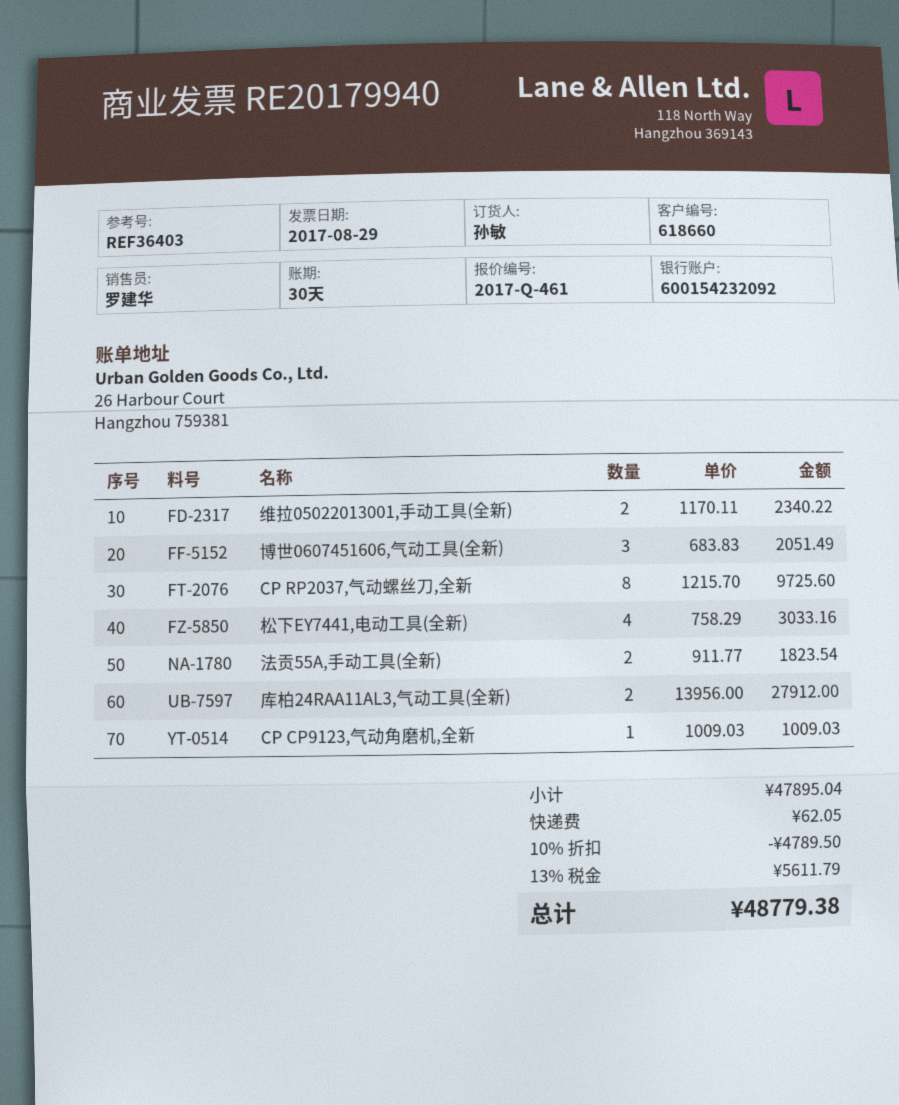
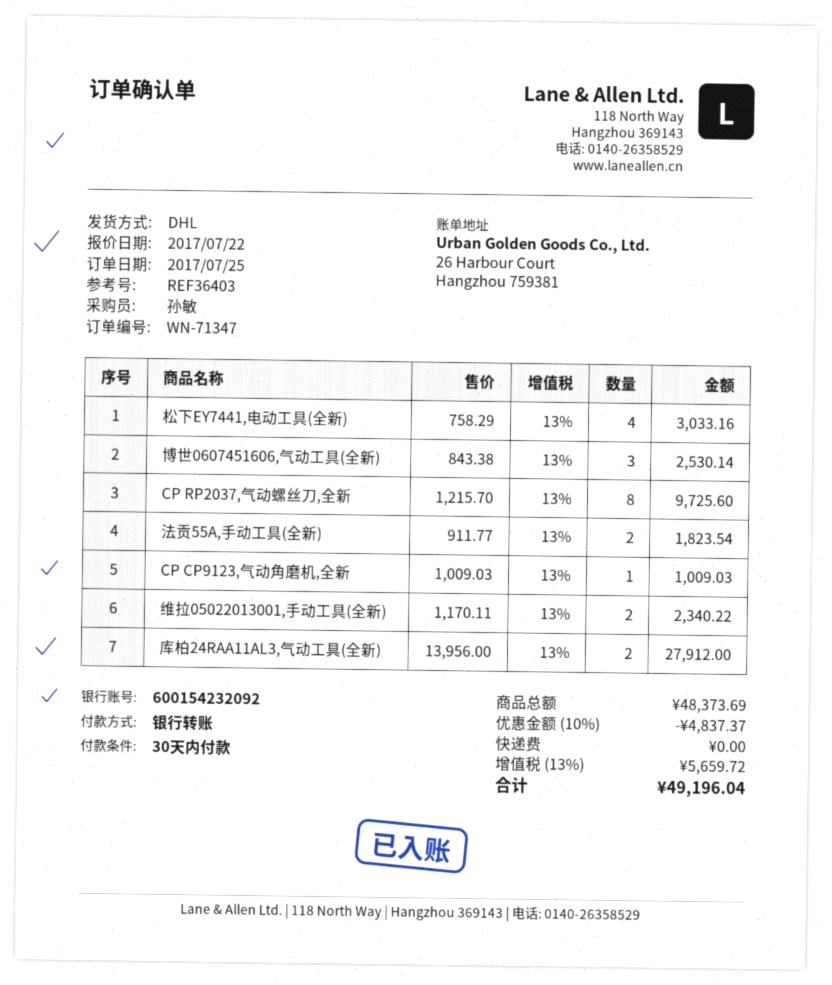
博世0607451606,气动工具(全新): 3 x 683.83 = 2051.49 -> 3 x 843.38 = 2530.14
subtotal: 47895.04 -> 48373.69
discount: 10% = 4789.50 -> 10% = 4837.37
shipping: 62.05 -> 0.00
tax: 13% = 5611.79 -> 13% = 5659.72
total: 48779.38 -> 49196.04

